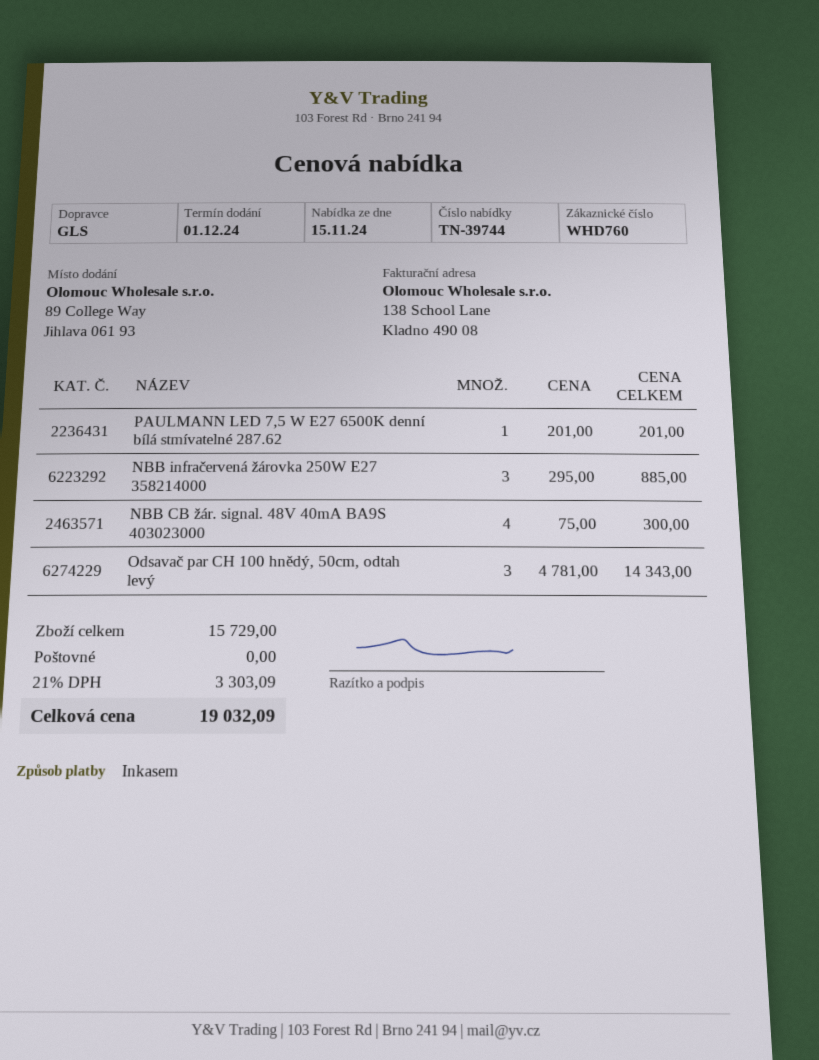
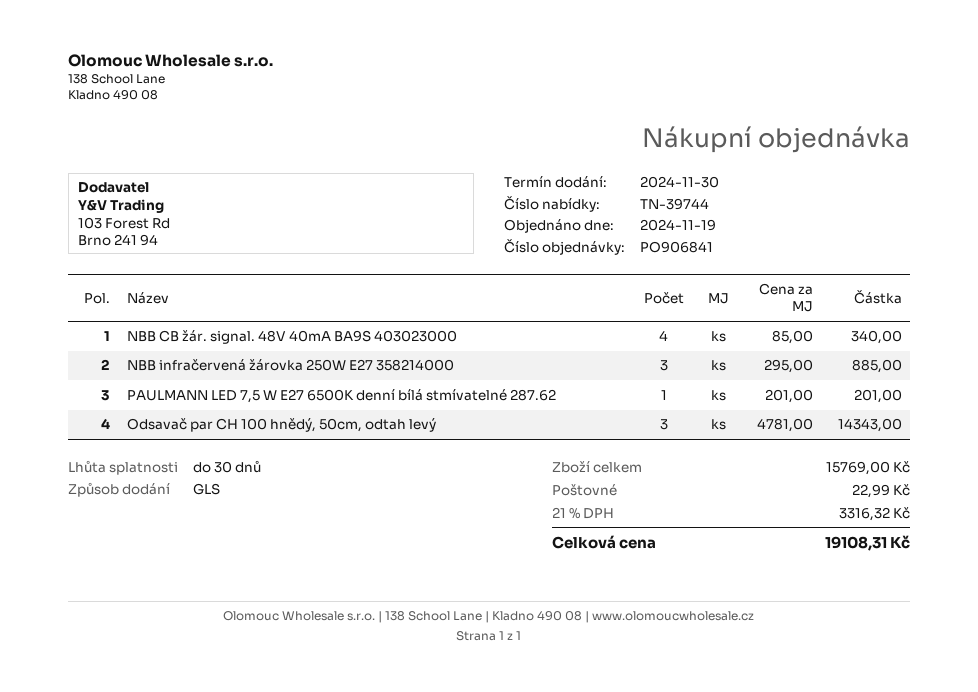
delivery date: 2024-12-01 -> 2024-11-30
NBB CB žár. signal. 48V 40mA BA9S 403023000: 4 x 75.00 = 300.00 -> 4 x 85.00 = 340.00
subtotal: 15729.00 -> 15769.00
shipping: 0.00 -> 22.99
tax: 21% = 3303.09 -> 21% = 3316.32
total: 19032.09 -> 19108.31

